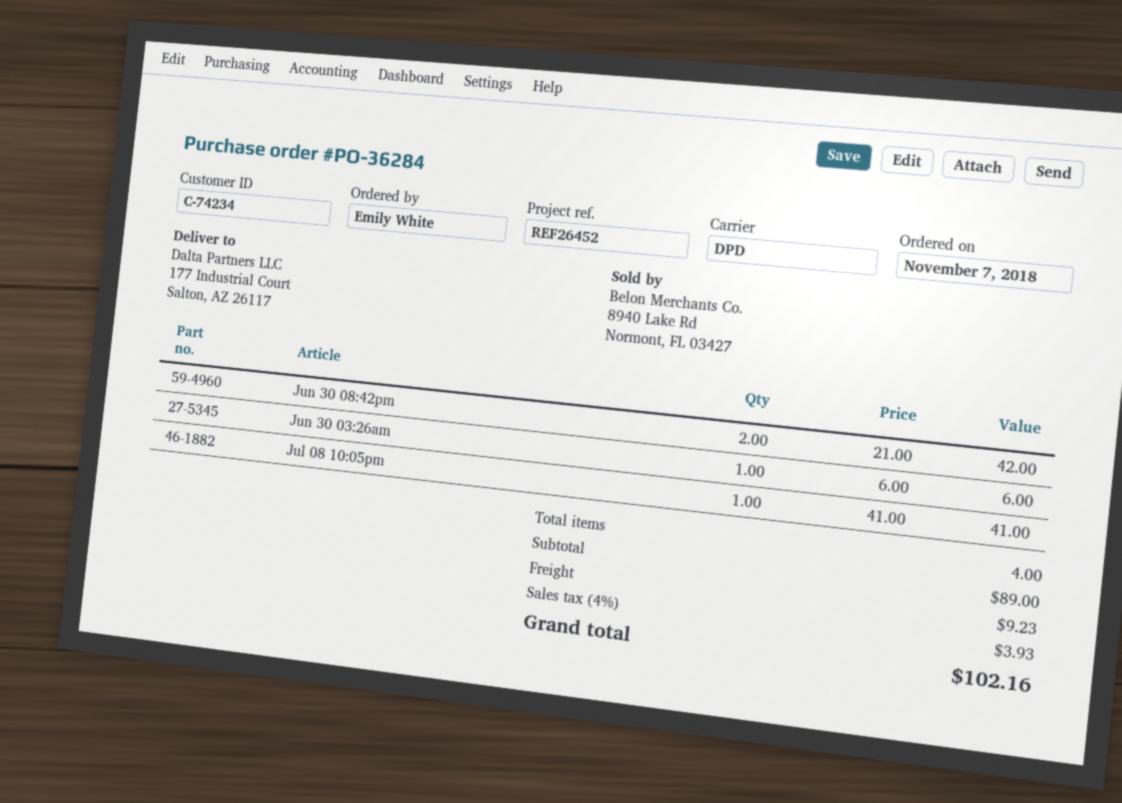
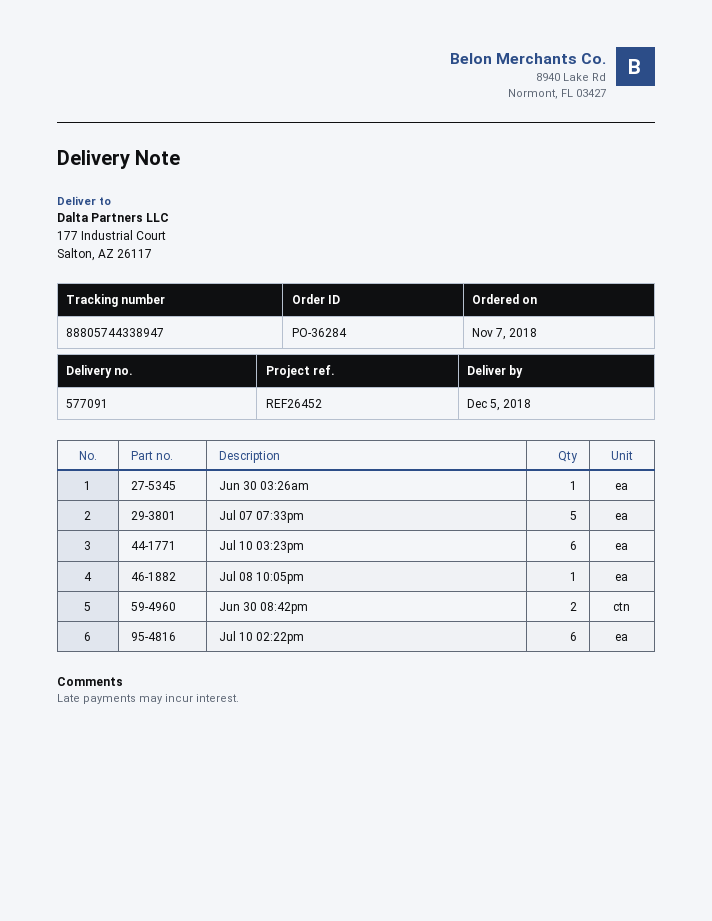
Jul 07 07:33pm: none -> 5
Jul 10 03:23pm: none -> 6
Jul 10 02:22pm: none -> 6

